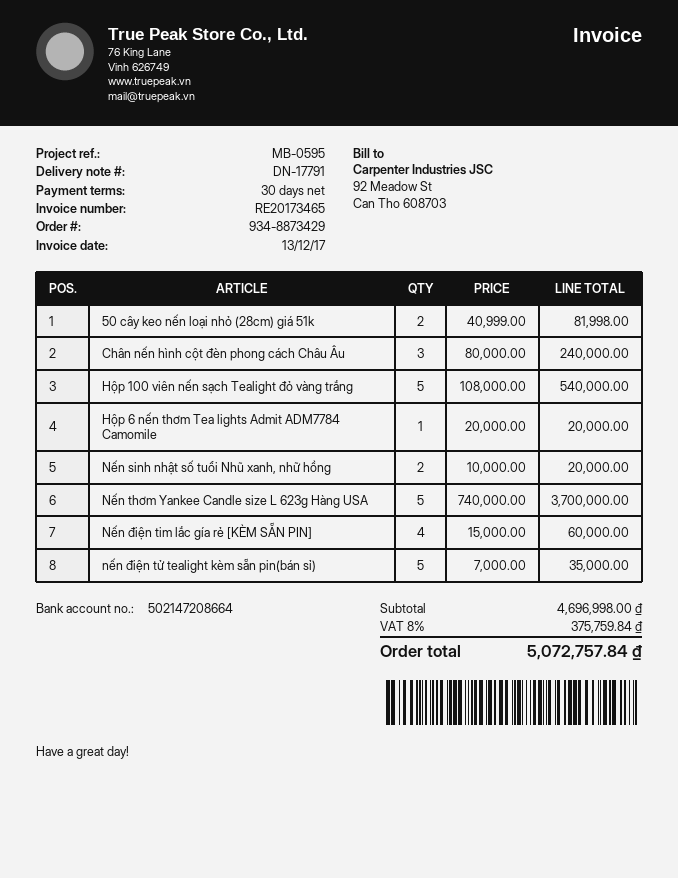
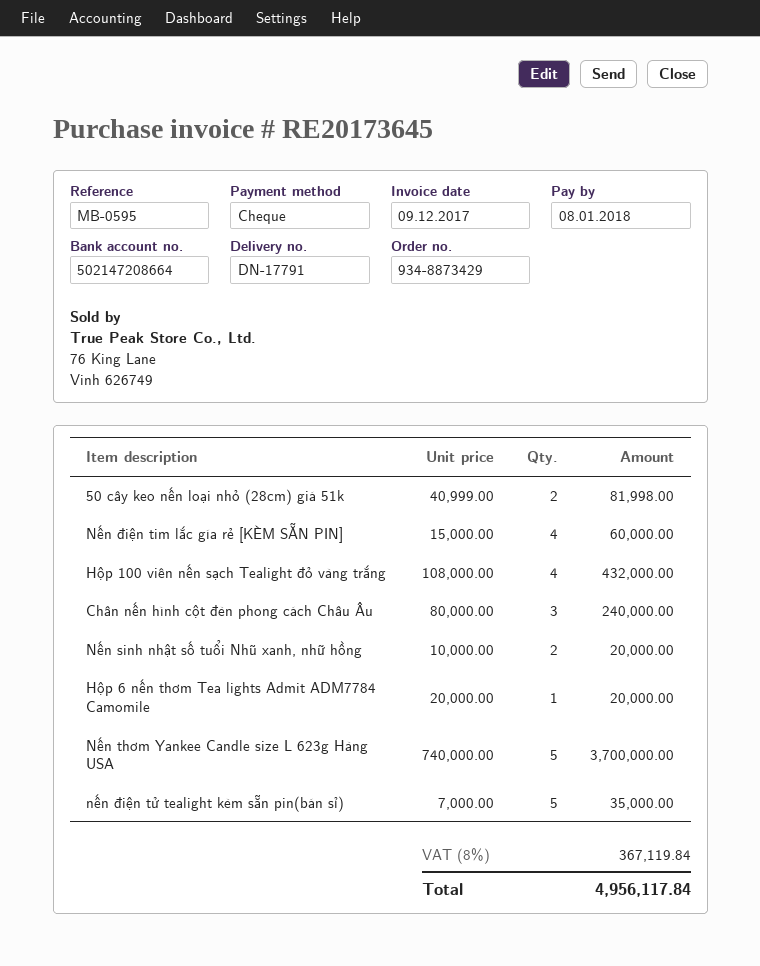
invoice number: RE20173465 -> RE20173645
invoice date: 2017-12-13 -> 2017-12-09
Hộp 100 viên nến sạch Tealight đỏ vàng trắng: 5 x 108000.00 = 540000.00 -> 4 x 108000.00 = 432000.00
tax: 8% = 375759.84 -> 8% = 367119.84
total: 5072757.84 -> 4956117.84

